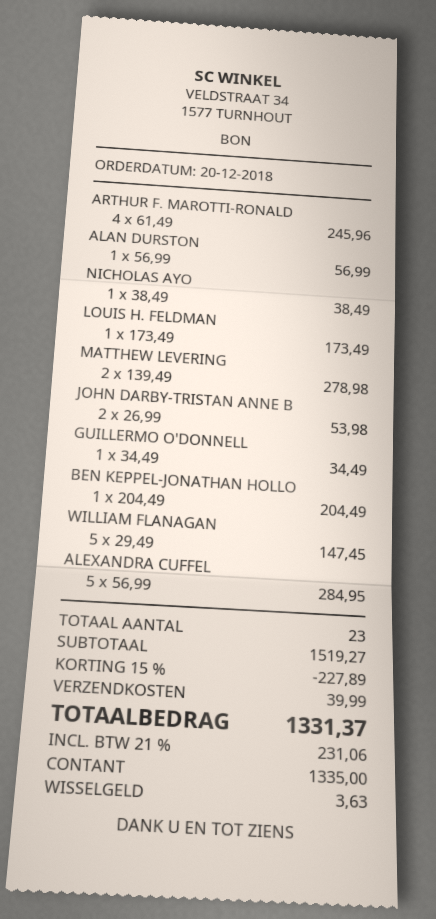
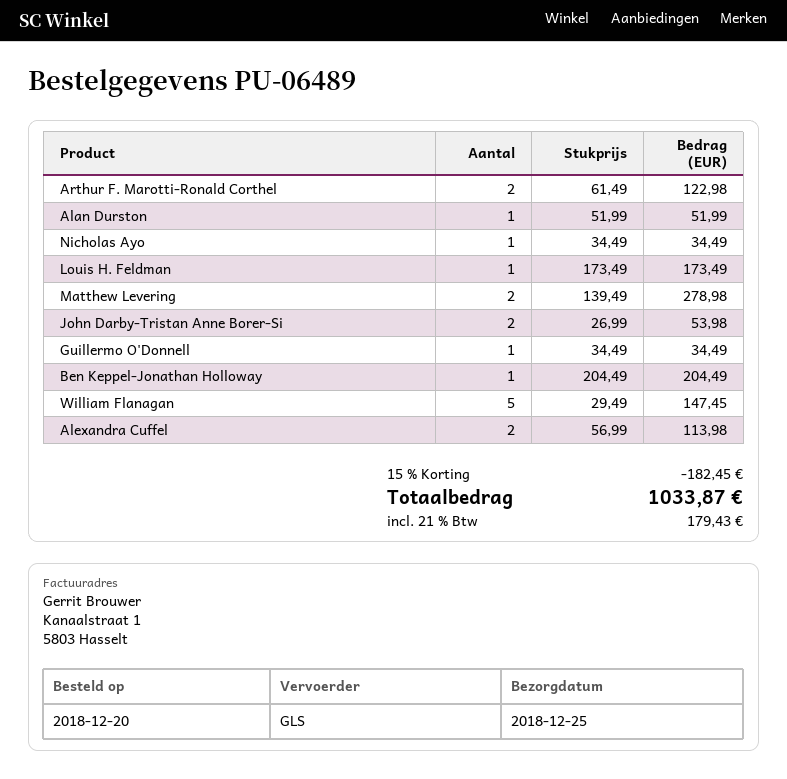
ARTHUR F. MAROTTI-RONALD: 4 x 61.49 = 245.96 -> 2 x 61.49 = 122.98
ALAN DURSTON: 1 x 56.99 = 56.99 -> 1 x 51.99 = 51.99
NICHOLAS AYO: 1 x 38.49 = 38.49 -> 1 x 34.49 = 34.49
ALEXANDRA CUFFEL: 5 x 56.99 = 284.95 -> 2 x 56.99 = 113.98
discount: 15% = 227.89 -> 15% = 182.45
shipping: 39.99 -> none
tax: 21% = 231.06 -> 21% = 179.43
total: 1331.37 -> 1033.87

